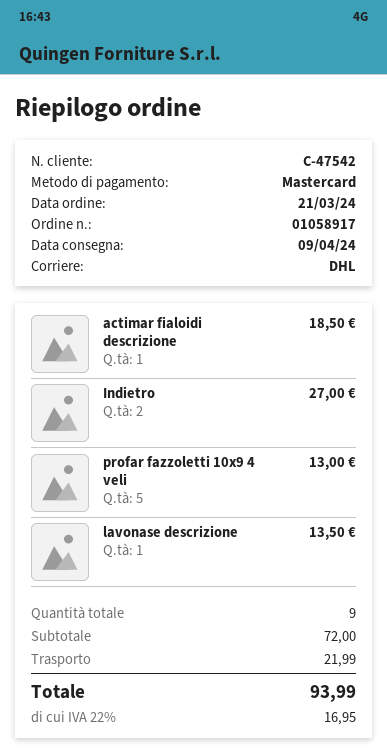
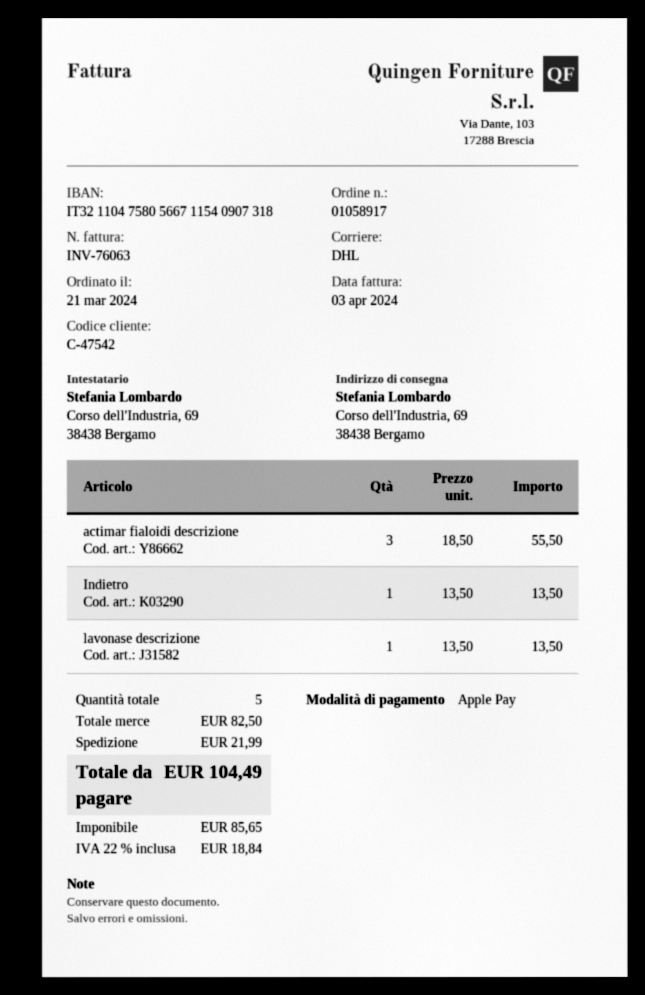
payment method: Mastercard -> Apple Pay
actimar fialoidi descrizione: 1 for 18.50 -> 3 for 55.50
Indietro: 2 for 27.00 -> 1 for 13.50
profar fazzoletti 10x9 4 veli: 5 for 13.00 -> none
total quantity: 9 -> 5
subtotal: 72.00 -> 82.50
tax: 22% = 16.95 -> 22% = 18.84
total: 93.99 -> 104.49

